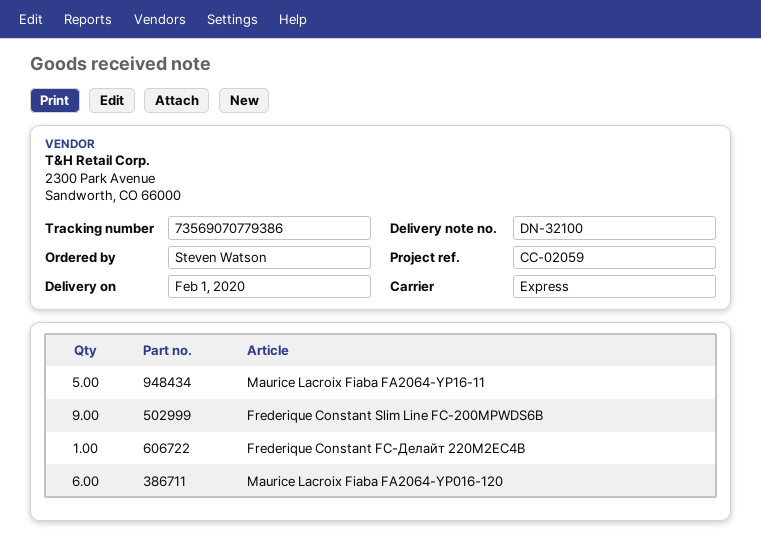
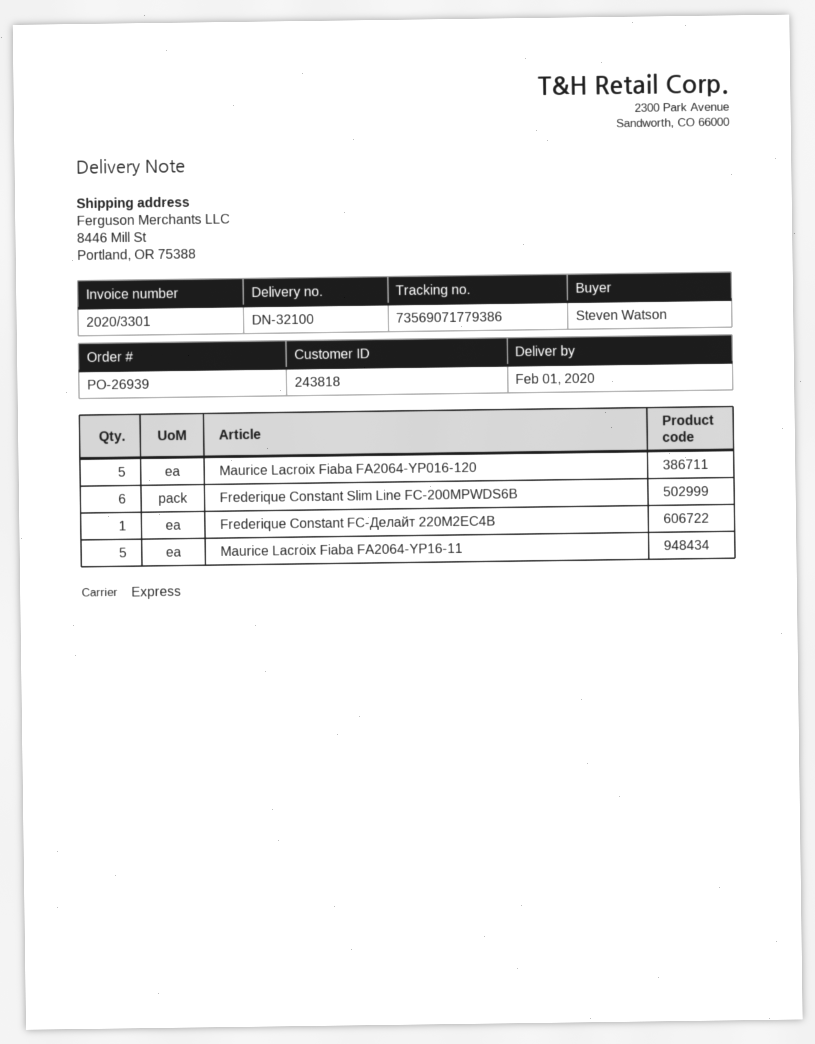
tracking number: 73569070779386 -> 73569071779386
Frederique Constant Slim Line FC-200MPWDS6B: 9 -> 6
Maurice Lacroix Fiaba FA2064-YP016-120: 6 -> 5

